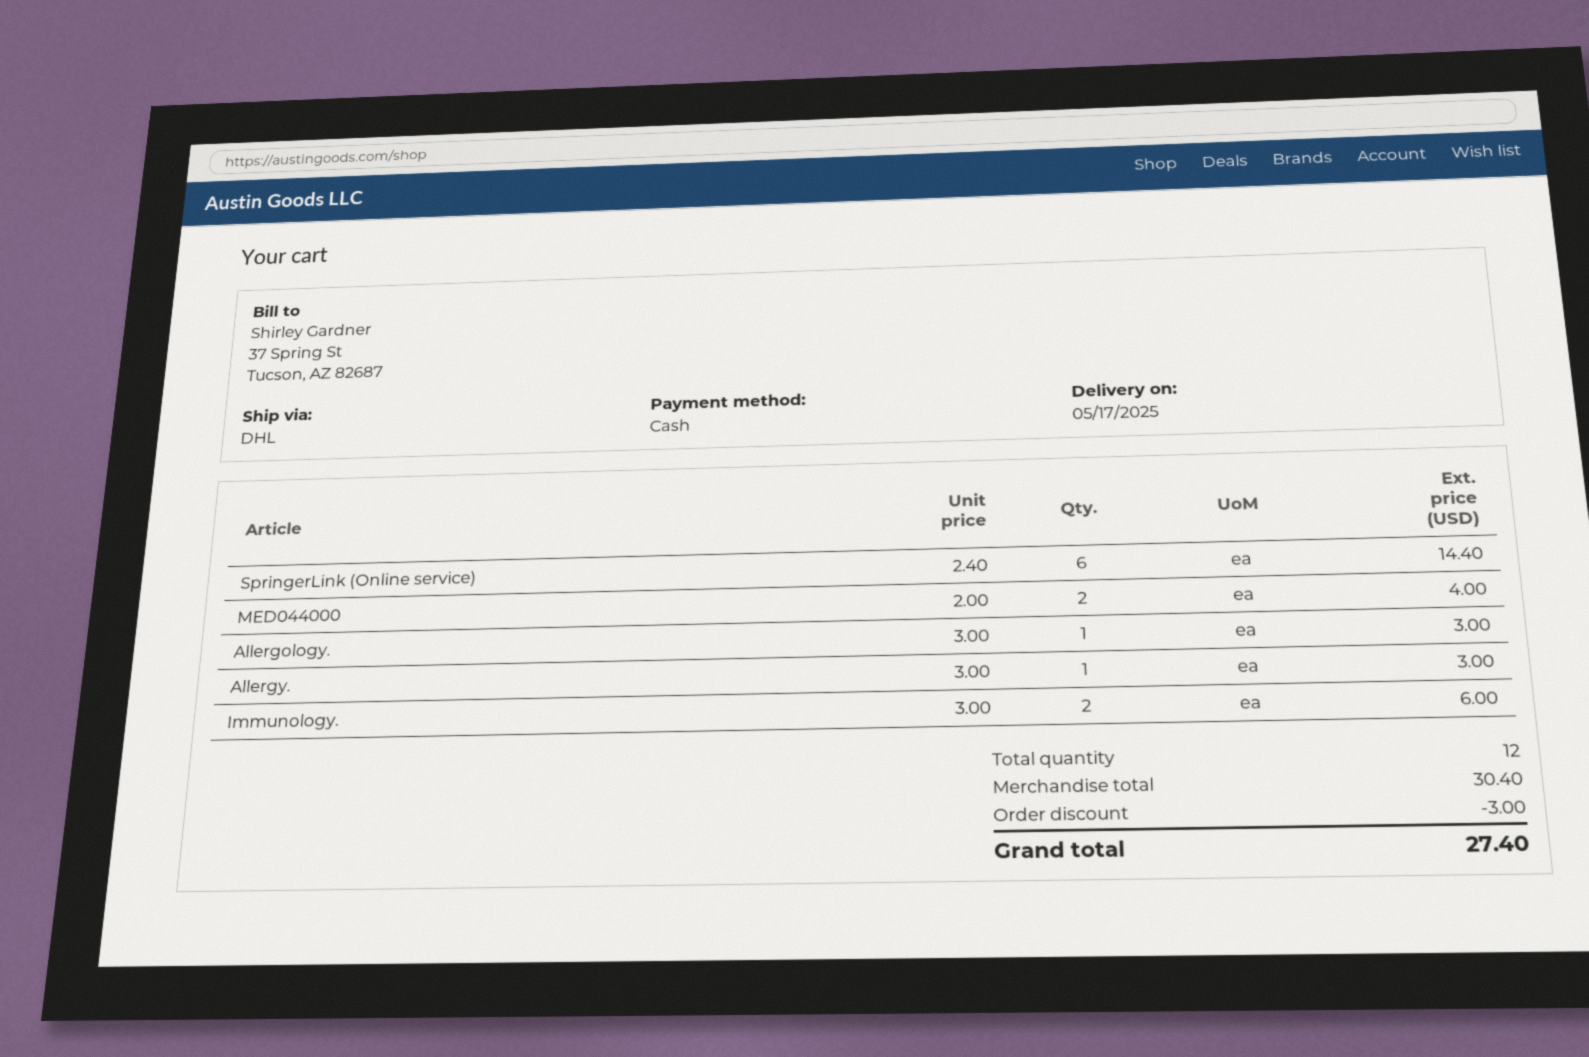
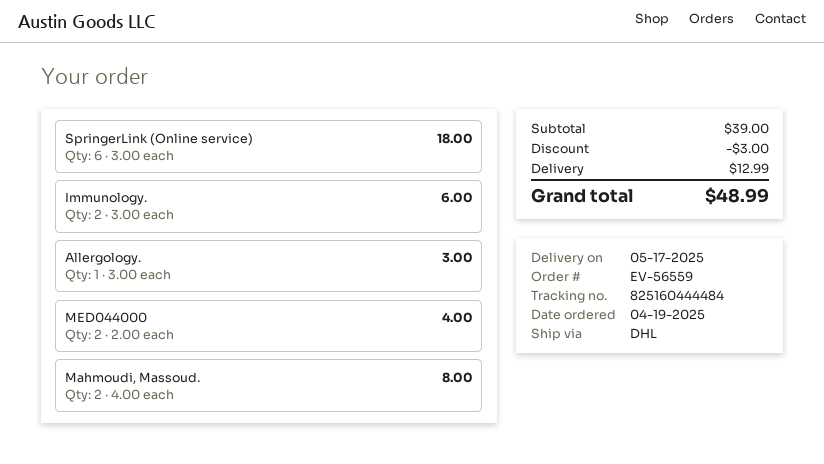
SpringerLink (Online service): 6 x 2.40 = 14.40 -> 6 x 3.00 = 18.00
Allergy.: 1 x 3.00 = 3.00 -> none
Mahmoudi, Massoud.: none -> 2 x 4.00 = 8.00
subtotal: 30.40 -> 39.00
shipping: none -> 12.99
total: 27.40 -> 48.99

